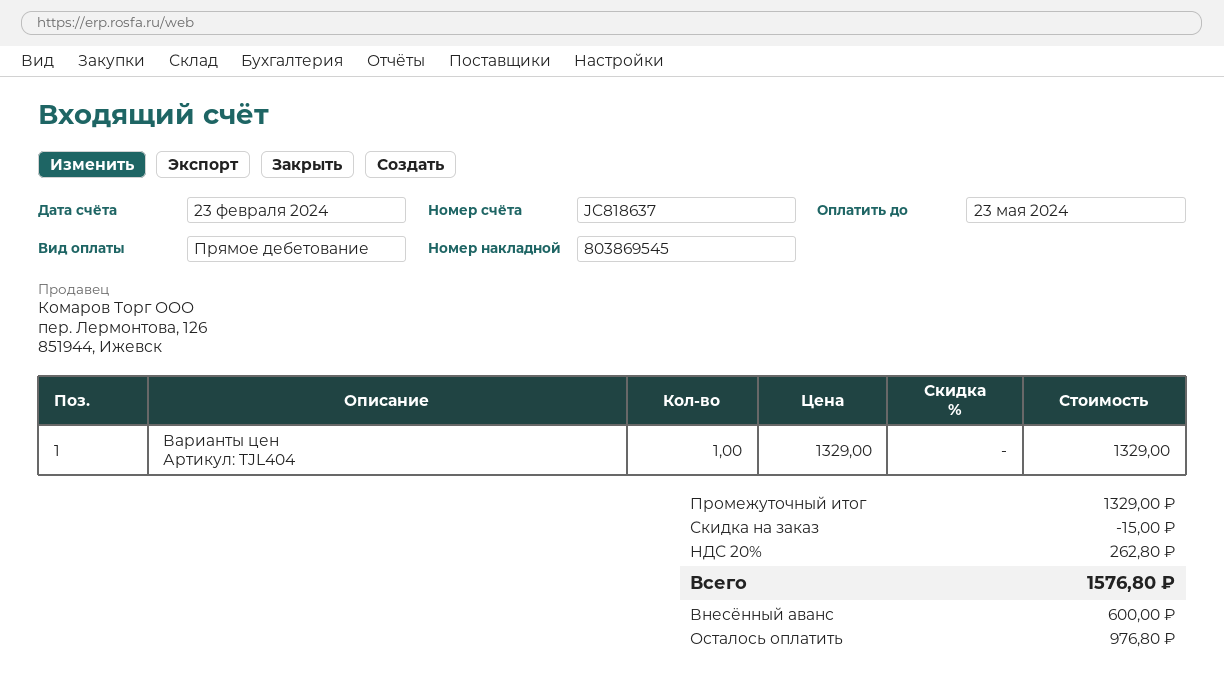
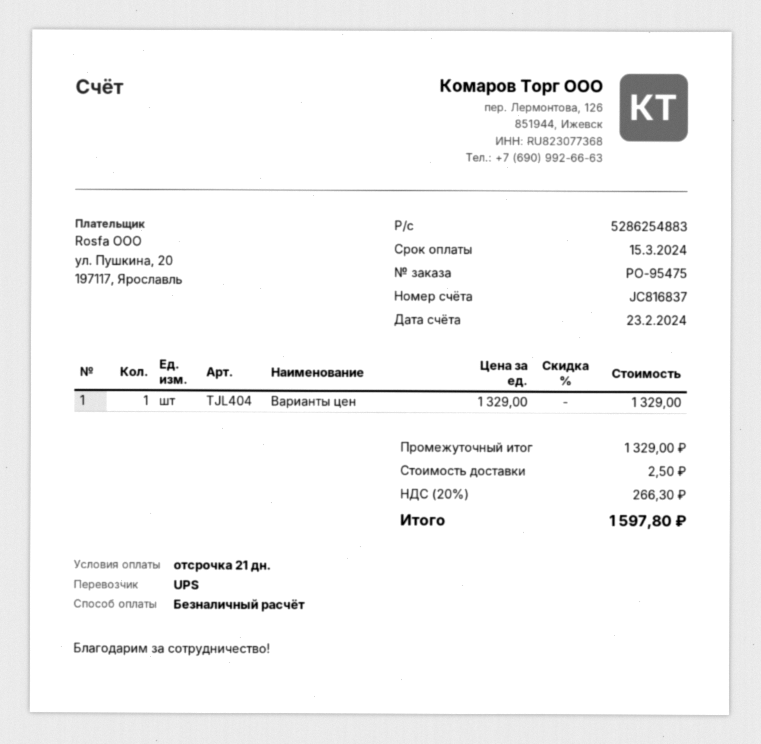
invoice number: JC818637 -> JC816837
due date: 2024-05-23 -> 2024-03-15
payment method: direct debit -> bank transfer
discount: 15.00 -> none
shipping: none -> 2.50
tax: 20% = 262.80 -> 20% = 266.30
total: 1576.80 -> 1597.80

